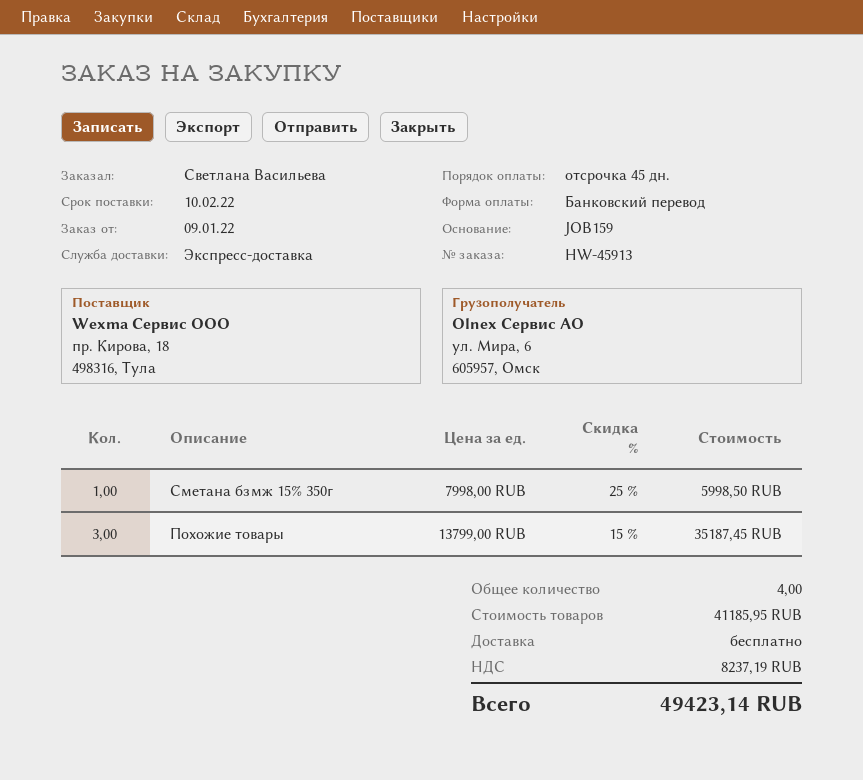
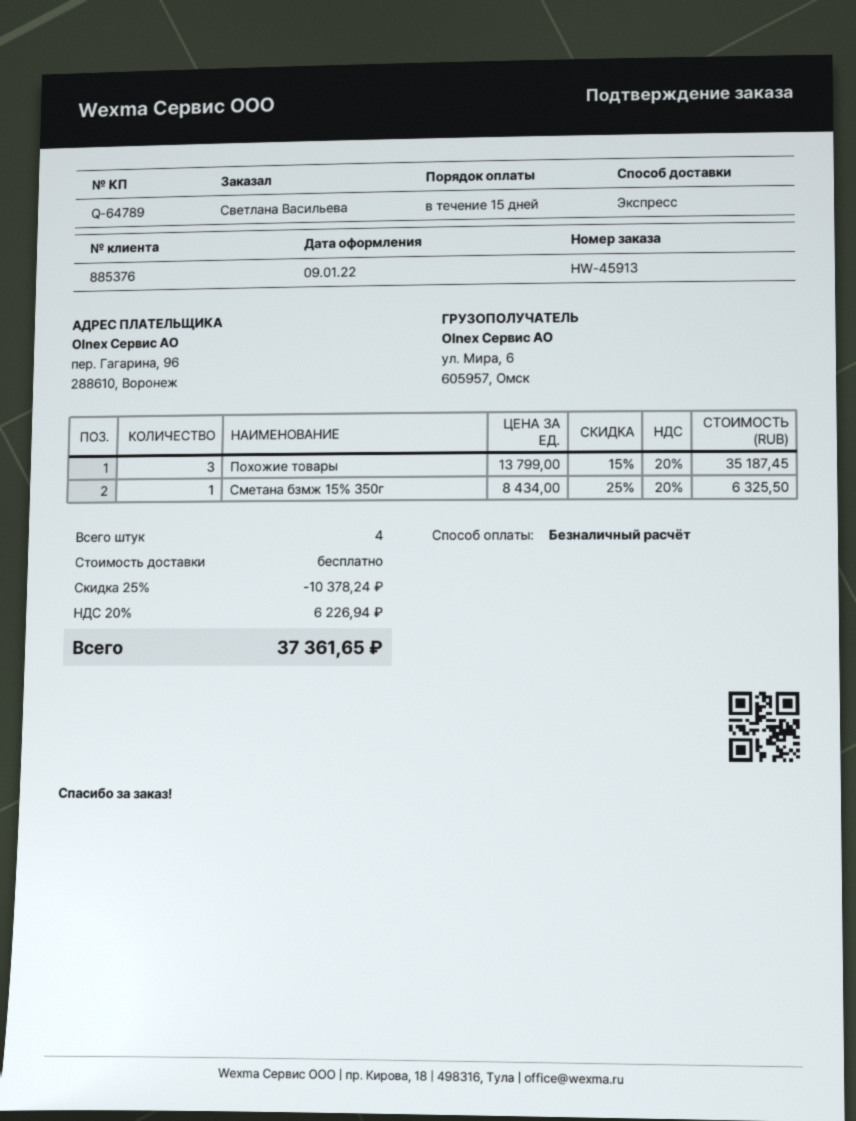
payment terms: 45 days -> 15 days
Сметана бзмж 15% 350г: 1 x 7998.00 - 25% = 5998.50 -> 1 x 8434.00 - 25% = 6325.50
discount: none -> 25% = 10378.24
tax: 8237.19 -> 6226.94
total: 49423.14 -> 37361.65

